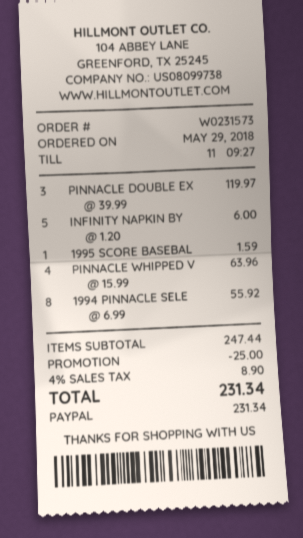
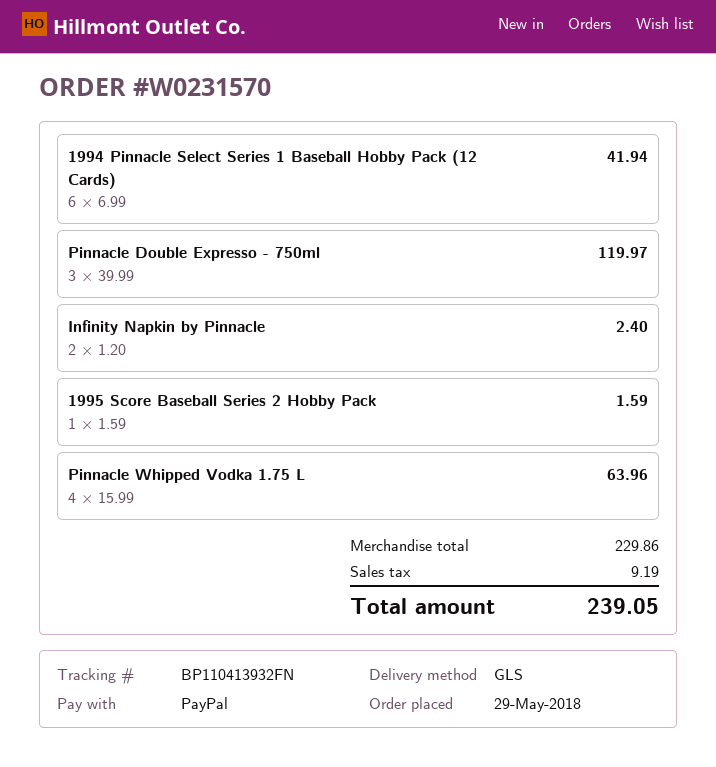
order number: W0231573 -> W0231570
INFINITY NAPKIN BY: 5 x 1.20 = 6.00 -> 2 x 1.20 = 2.40
1994 PINNACLE SELE: 8 x 6.99 = 55.92 -> 6 x 6.99 = 41.94
subtotal: 247.44 -> 229.86
discount: 25.00 -> none
tax: 8.90 -> 9.19
total: 231.34 -> 239.05

